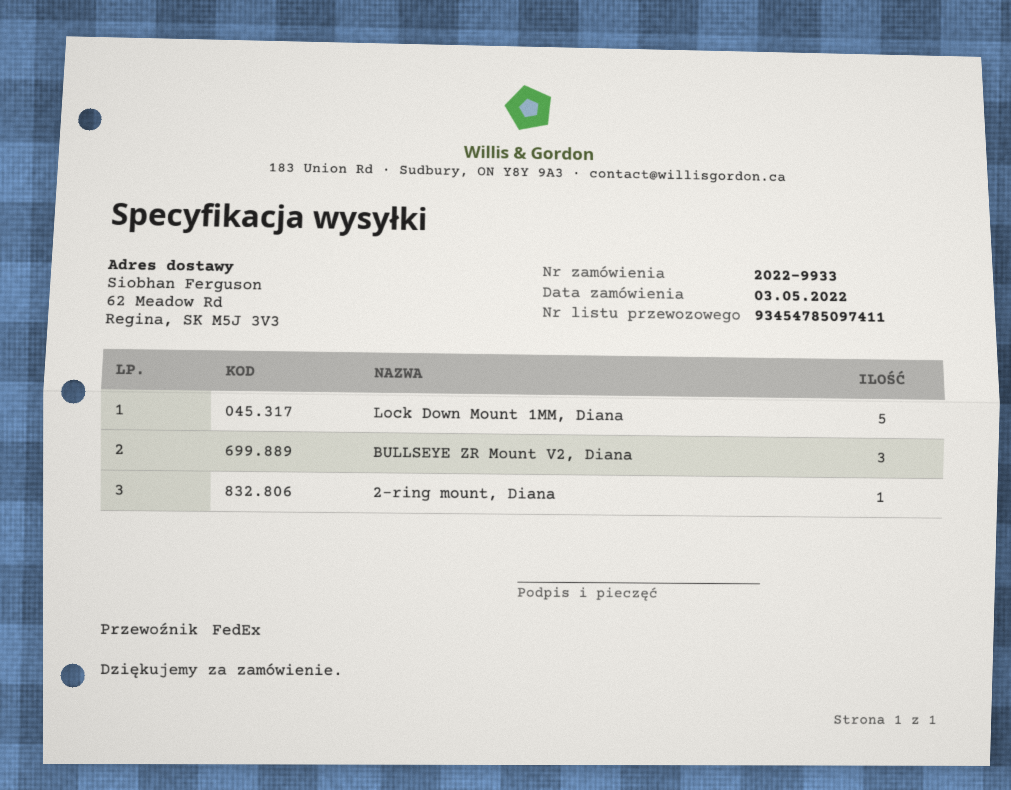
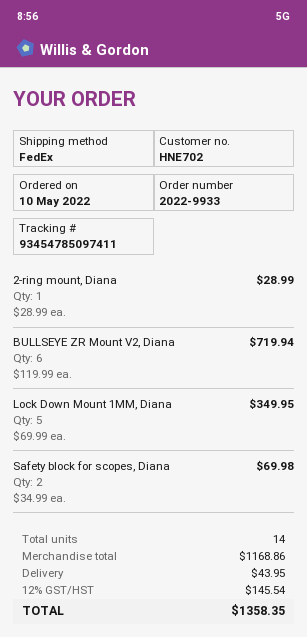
order date: 2022-05-03 -> 2022-05-10
BULLSEYE ZR Mount V2, Diana: 3 -> 6
Safety block for scopes, Diana: none -> 2

